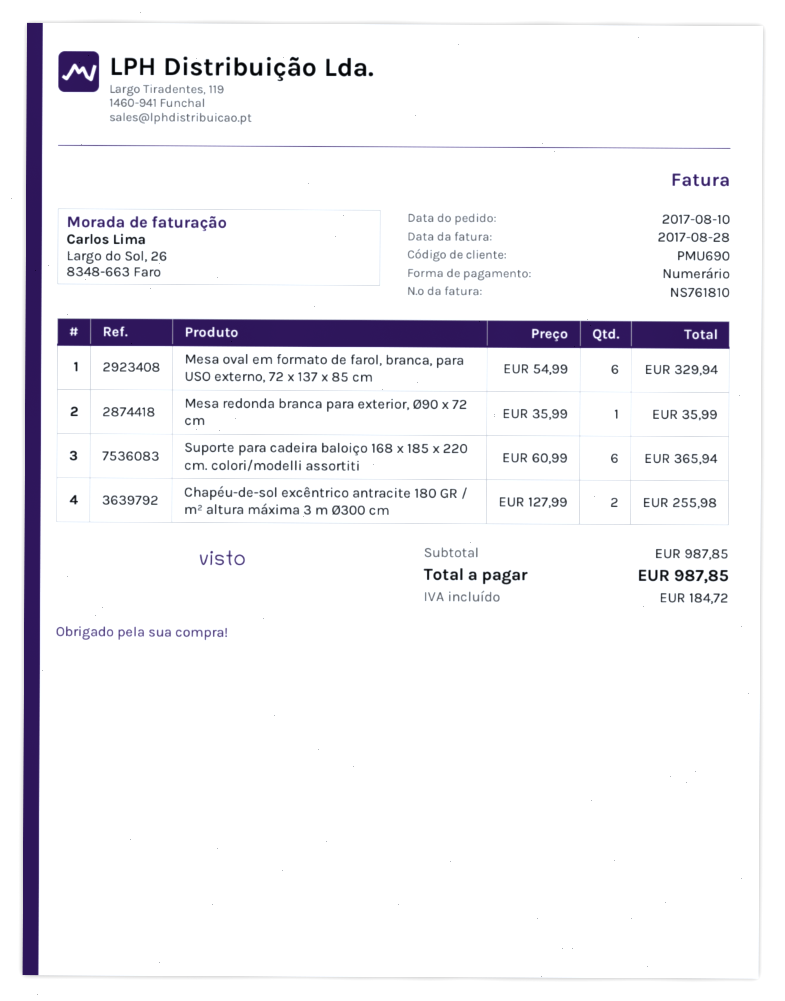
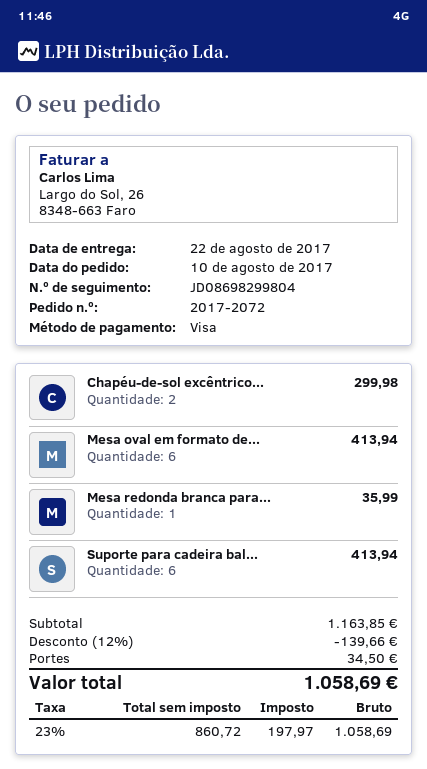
payment method: cash -> Visa
Mesa oval em formato de farol, branca, para USO externo, 72 x 137 x 85 cm: 6 for 329.94 -> 6 for 413.94
Suporte para cadeira baloiço 168 x 185 x 220 cm. colori/modelli assortiti: 6 for 365.94 -> 6 for 413.94
Chapéu-de-sol excêntrico antracite 180 GR / m² altura máxima 3 m Ø300 cm: 2 for 255.98 -> 2 for 299.98
subtotal: 987.85 -> 1163.85
discount: none -> 12% = 139.66
shipping: none -> 34.50
tax: 184.72 -> 197.97
total: 987.85 -> 1058.69

